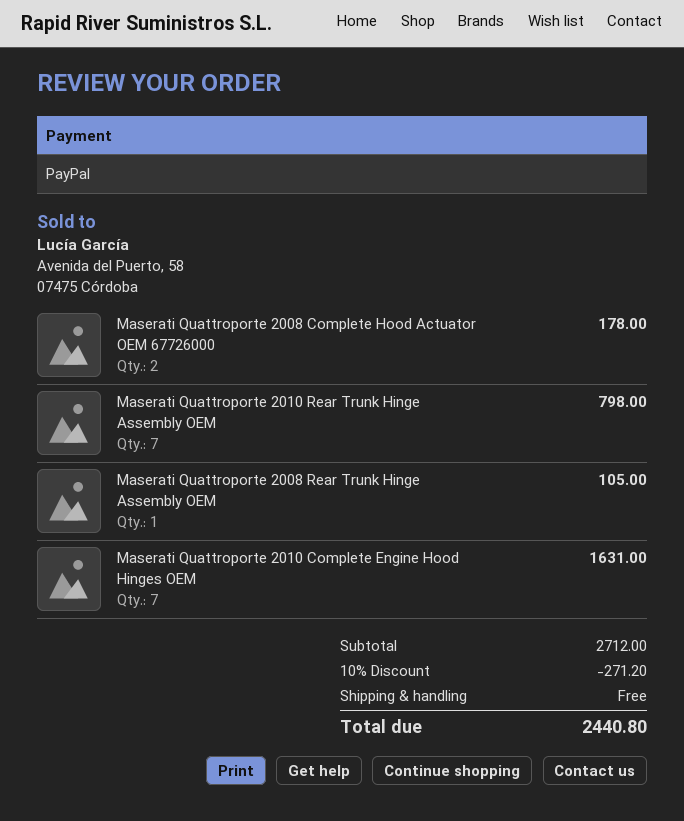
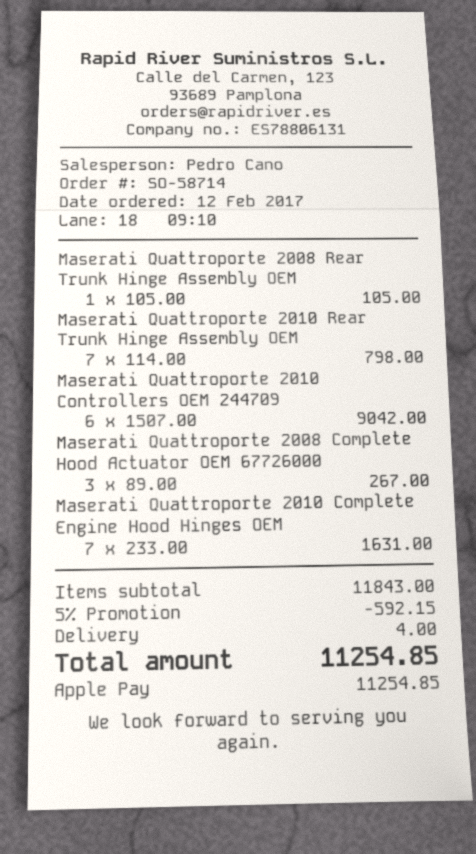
payment method: PayPal -> Apple Pay
Maserati Quattroporte 2008 Complete Hood Actuator OEM 67726000: 2 for 178.00 -> 3 for 267.00
Maserati Quattroporte 2010 Controllers OEM 244709: none -> 6 for 9042.00
subtotal: 2712.00 -> 11843.00
discount: 10% = 271.20 -> 5% = 592.15
shipping: 0.00 -> 4.00
total: 2440.80 -> 11254.85

